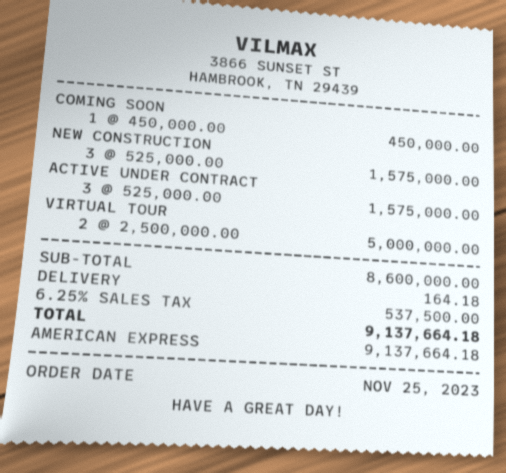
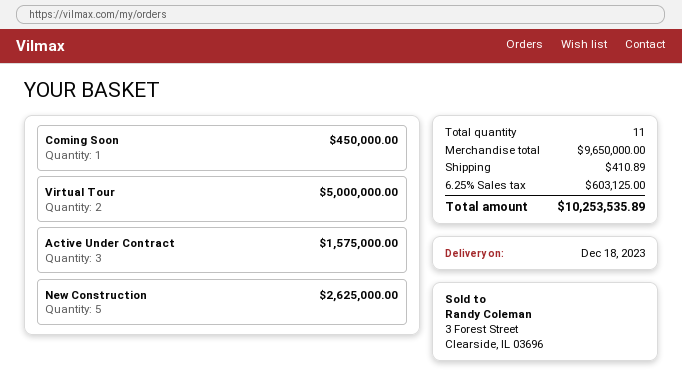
NEW CONSTRUCTION: 3 for 1575000.00 -> 5 for 2625000.00
subtotal: 8600000.00 -> 9650000.00
shipping: 164.18 -> 410.89
tax: 6.25% = 537500.00 -> 6.25% = 603125.00
total: 9137664.18 -> 10253535.89

